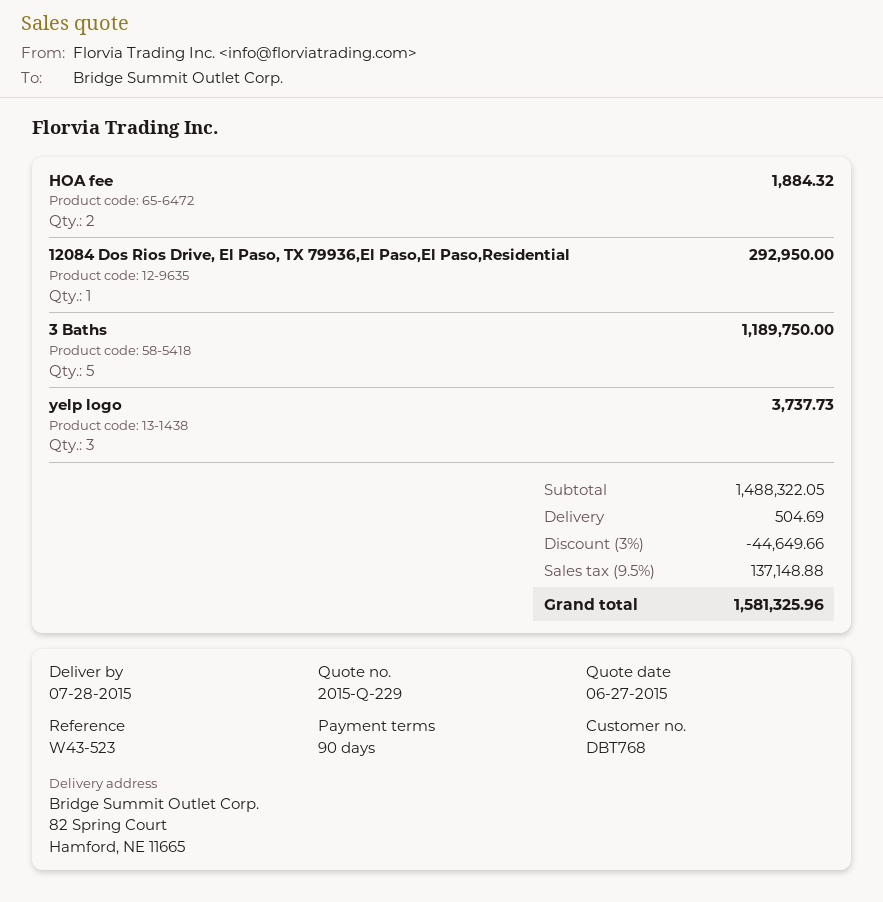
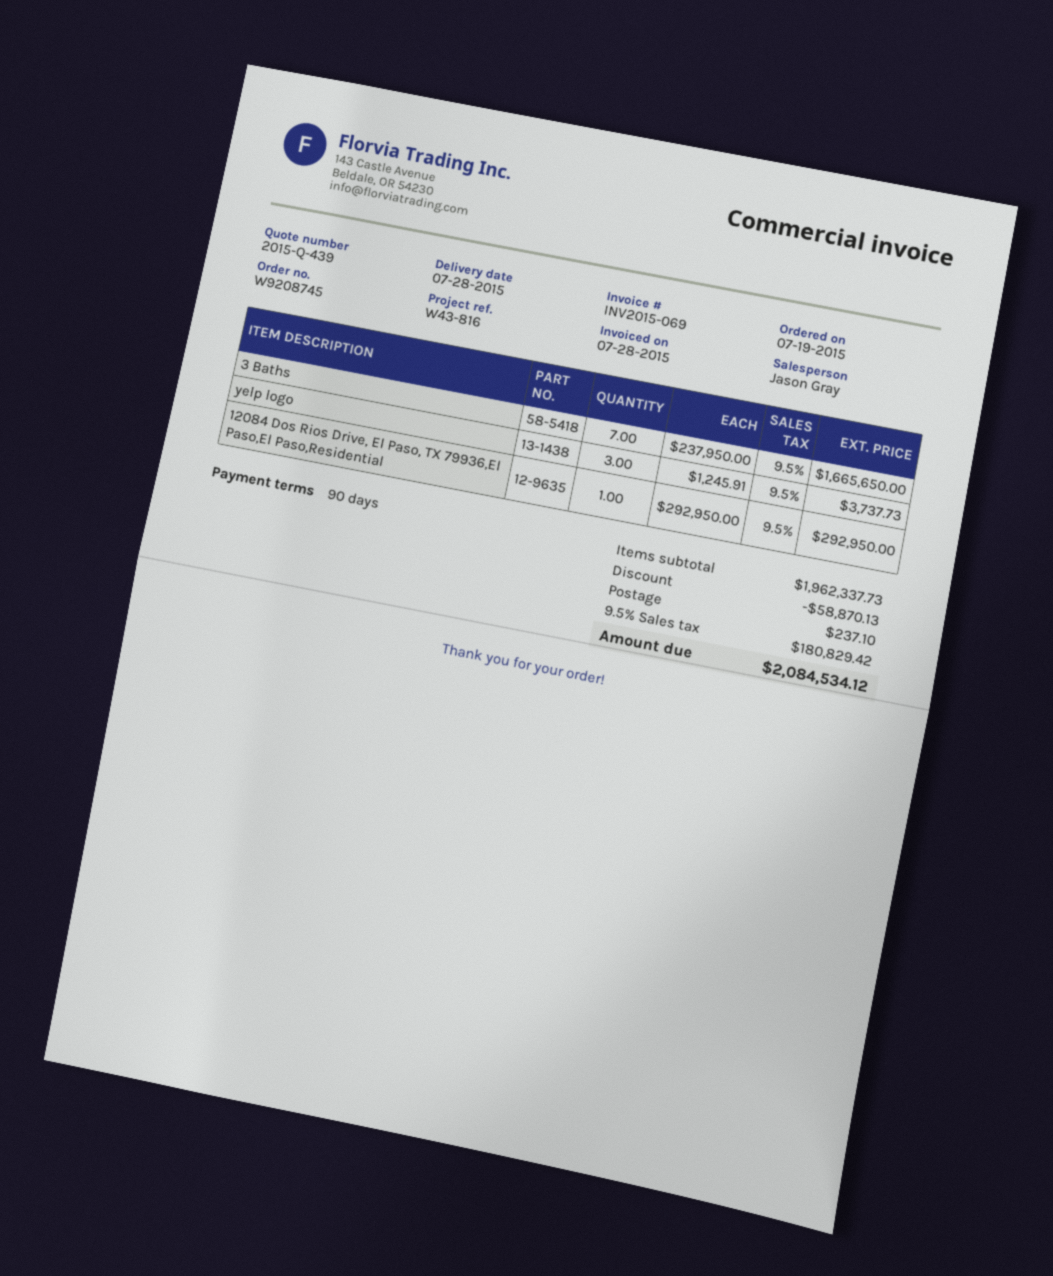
quote number: 2015-Q-229 -> 2015-Q-439
reference: W43-523 -> W43-816
HOA fee: 2 for 1884.32 -> none
3 Baths: 5 for 1189750.00 -> 7 for 1665650.00
subtotal: 1488322.05 -> 1962337.73
discount: 44649.66 -> 58870.13
shipping: 504.69 -> 237.10
tax: 9.5% = 137148.88 -> 9.5% = 180829.42
total: 1581325.96 -> 2084534.12

